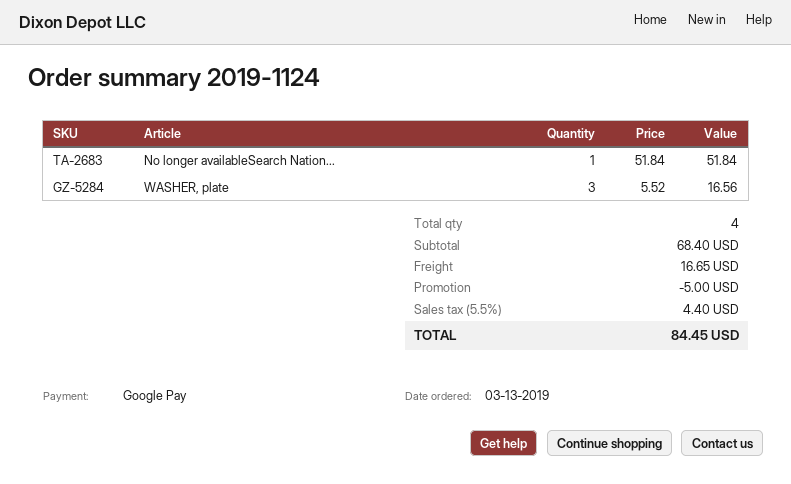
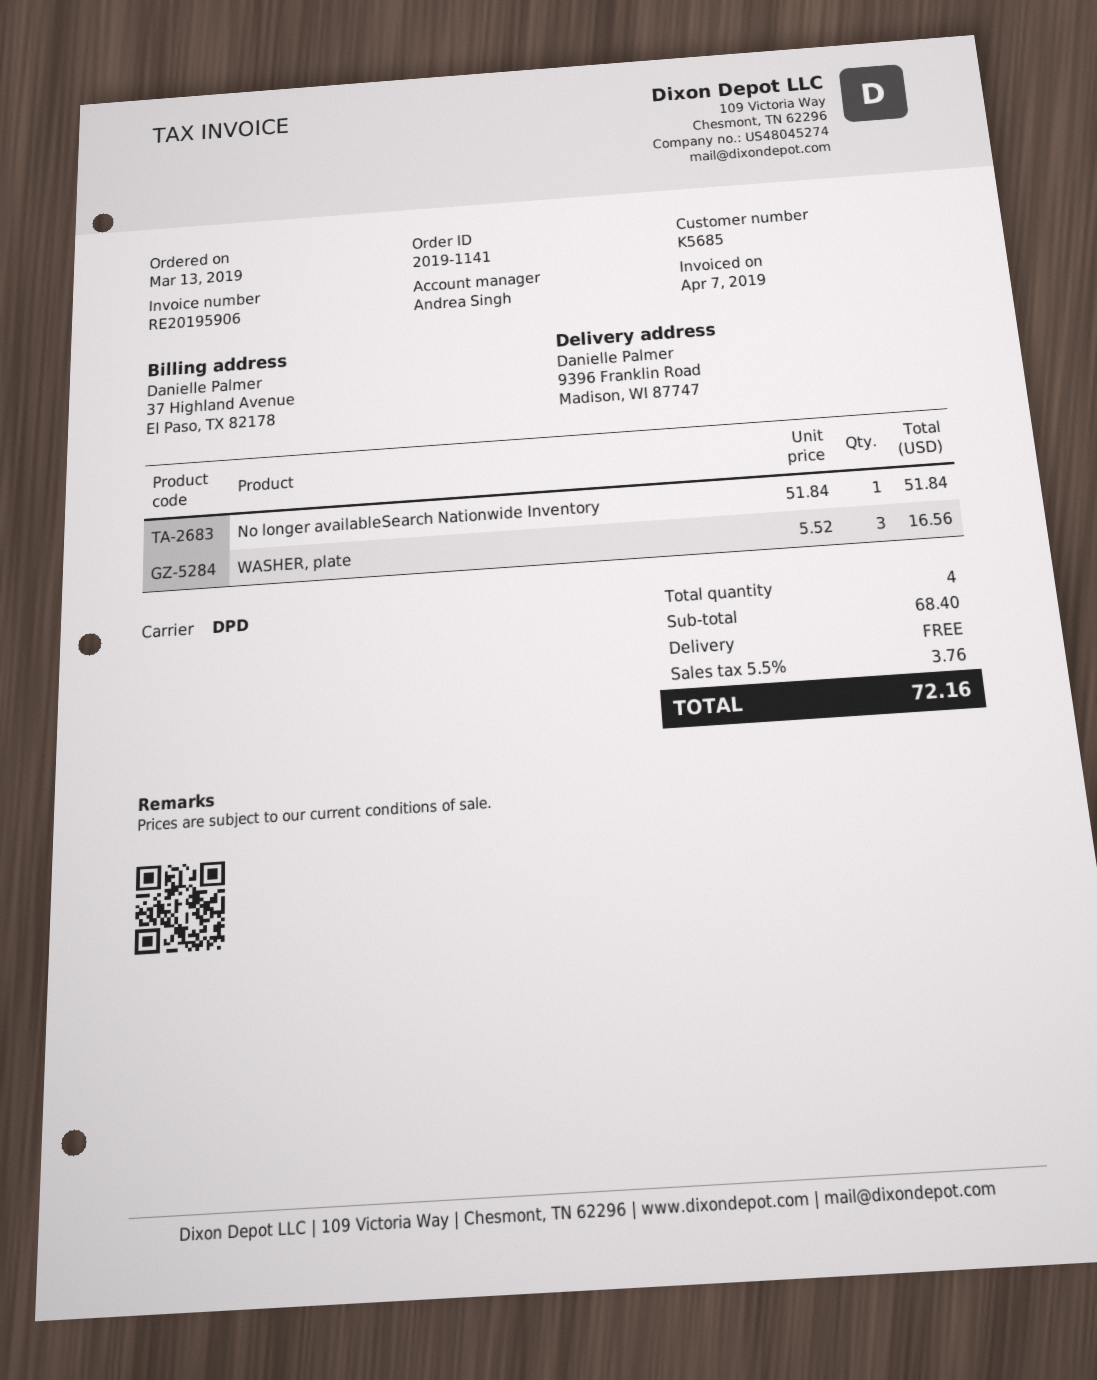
order number: 2019-1124 -> 2019-1141
discount: 5.00 -> none
shipping: 16.65 -> 0.00
tax: 5.5% = 4.40 -> 5.5% = 3.76
total: 84.45 -> 72.16

